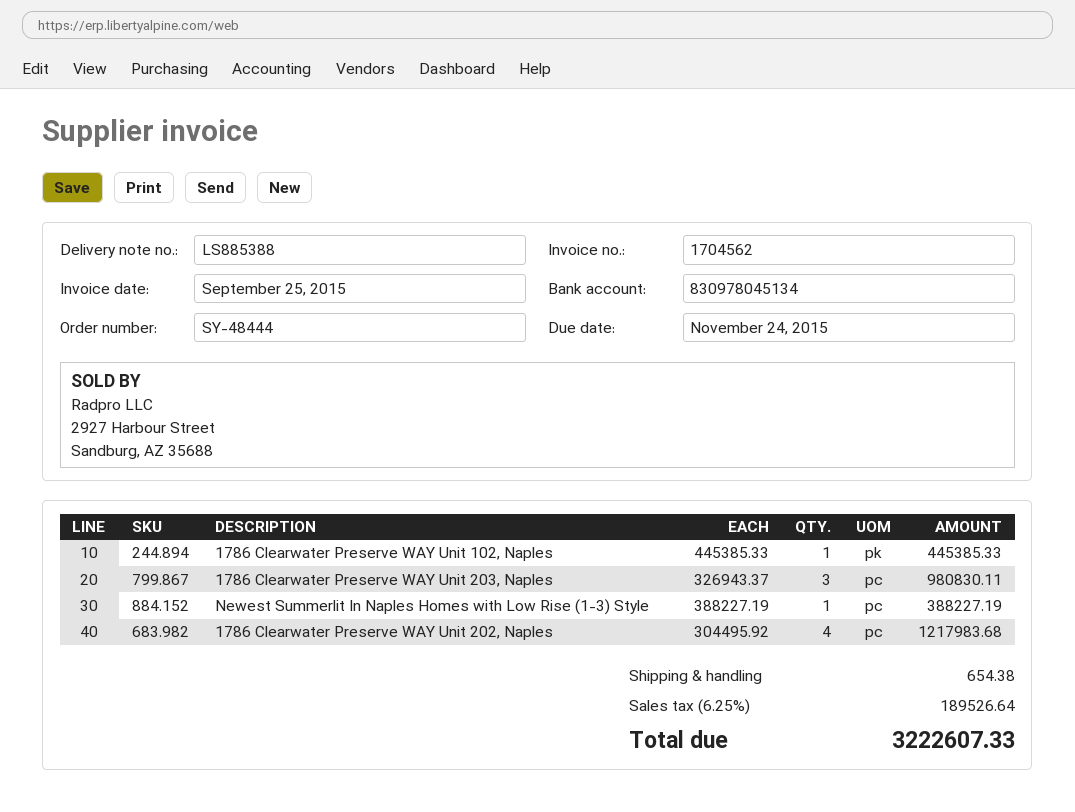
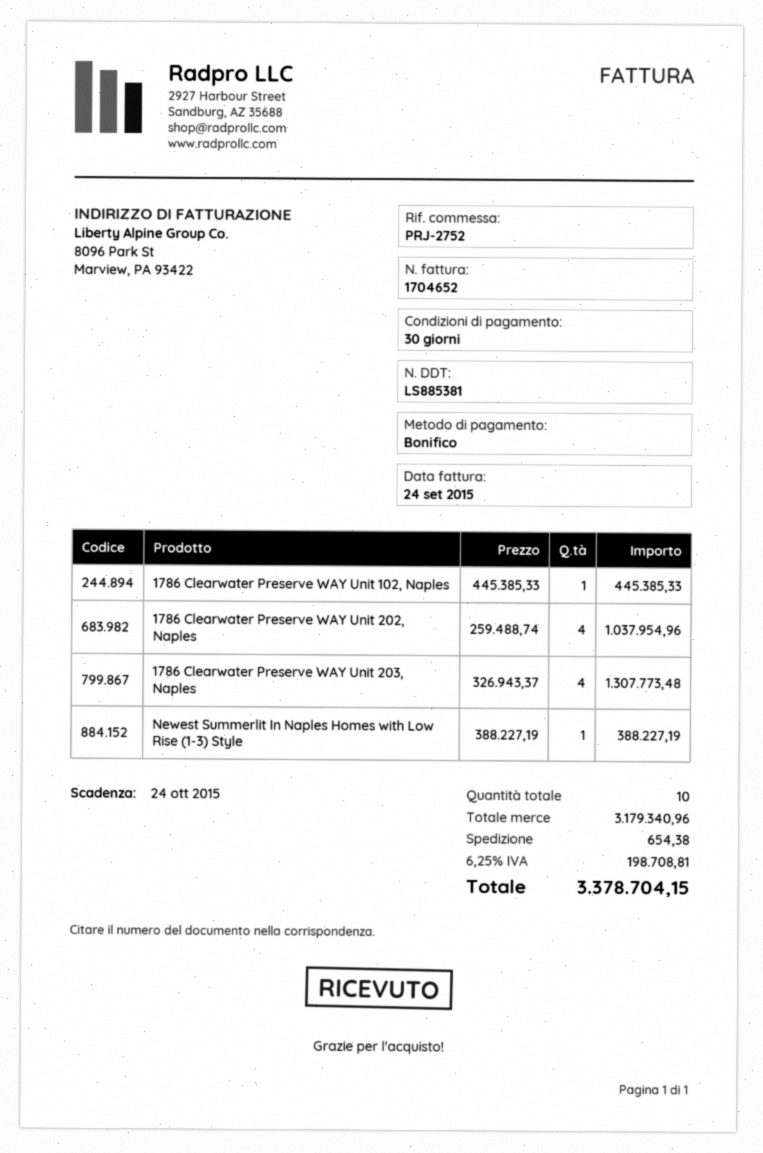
delivery note number: LS885388 -> LS885381
invoice number: 1704562 -> 1704652
invoice date: 2015-09-25 -> 2015-09-24
due date: 2015-11-24 -> 2015-10-24
1786 Clearwater Preserve WAY Unit 203, Naples: 3 x 326943.37 = 980830.11 -> 4 x 326943.37 = 1307773.48
1786 Clearwater Preserve WAY Unit 202, Naples: 4 x 304495.92 = 1217983.68 -> 4 x 259488.74 = 1037954.96
tax: 6.25% = 189526.64 -> 6.25% = 198708.81
total: 3222607.33 -> 3378704.15

